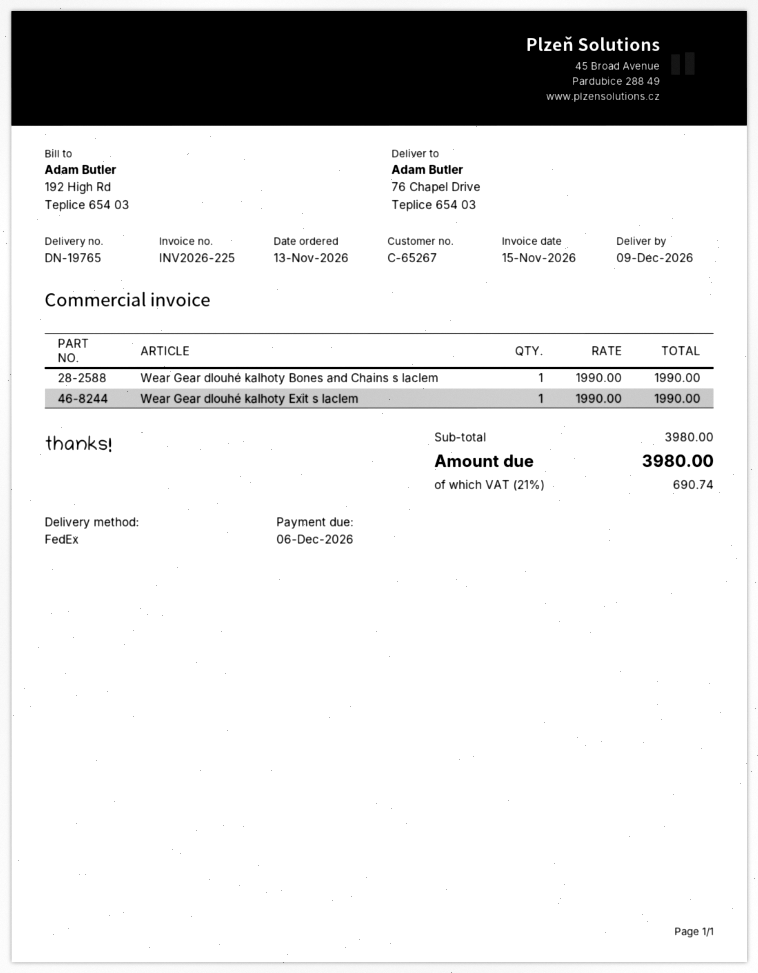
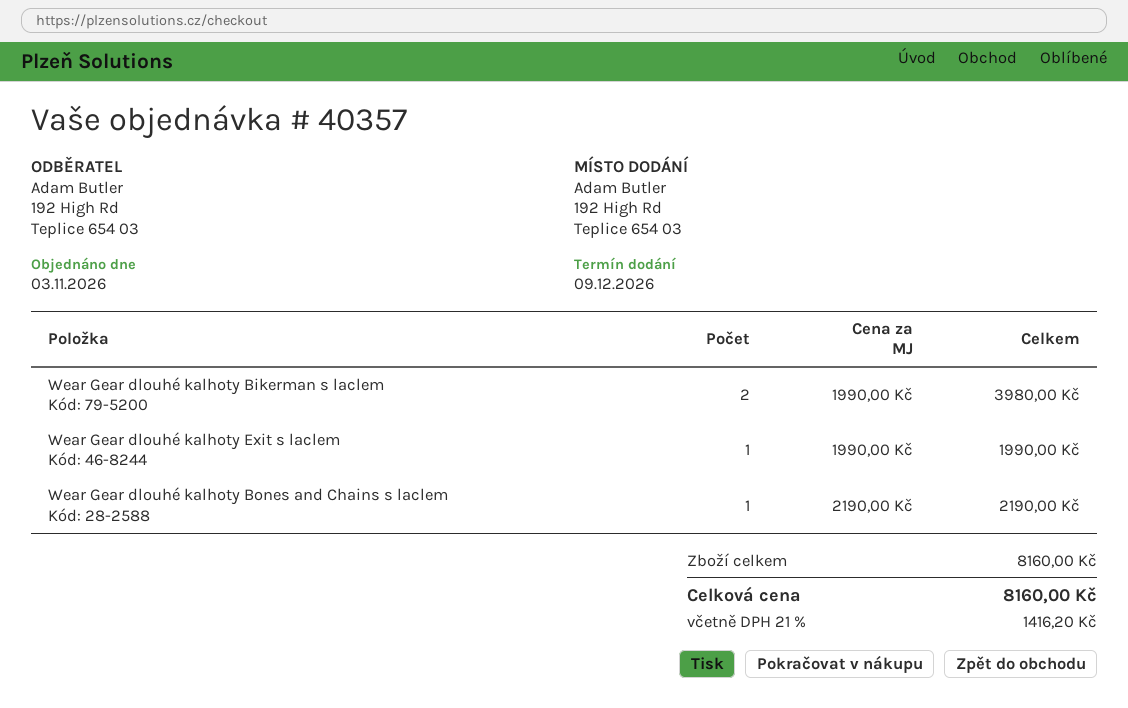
order date: 2026-11-13 -> 2026-11-03
ship to: 76 Chapel Drive, Teplice 654 03 -> 192 High Rd, Teplice 654 03
Wear Gear dlouhé kalhoty Bones and Chains s laclem: 1 x 1990.00 = 1990.00 -> 1 x 2190.00 = 2190.00
Wear Gear dlouhé kalhoty Bikerman s laclem: none -> 2 x 1990.00 = 3980.00
subtotal: 3980.00 -> 8160.00
tax: 21% = 690.74 -> 21% = 1416.20
total: 3980.00 -> 8160.00

